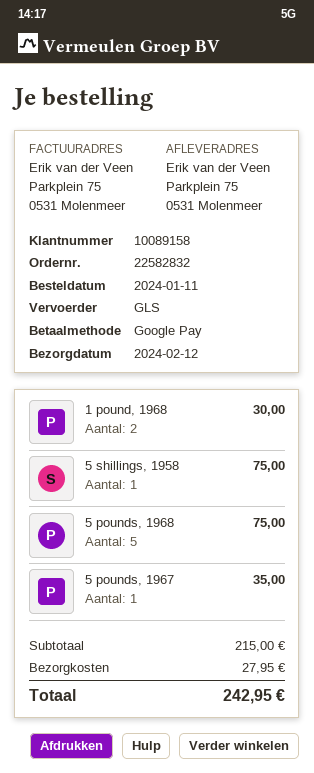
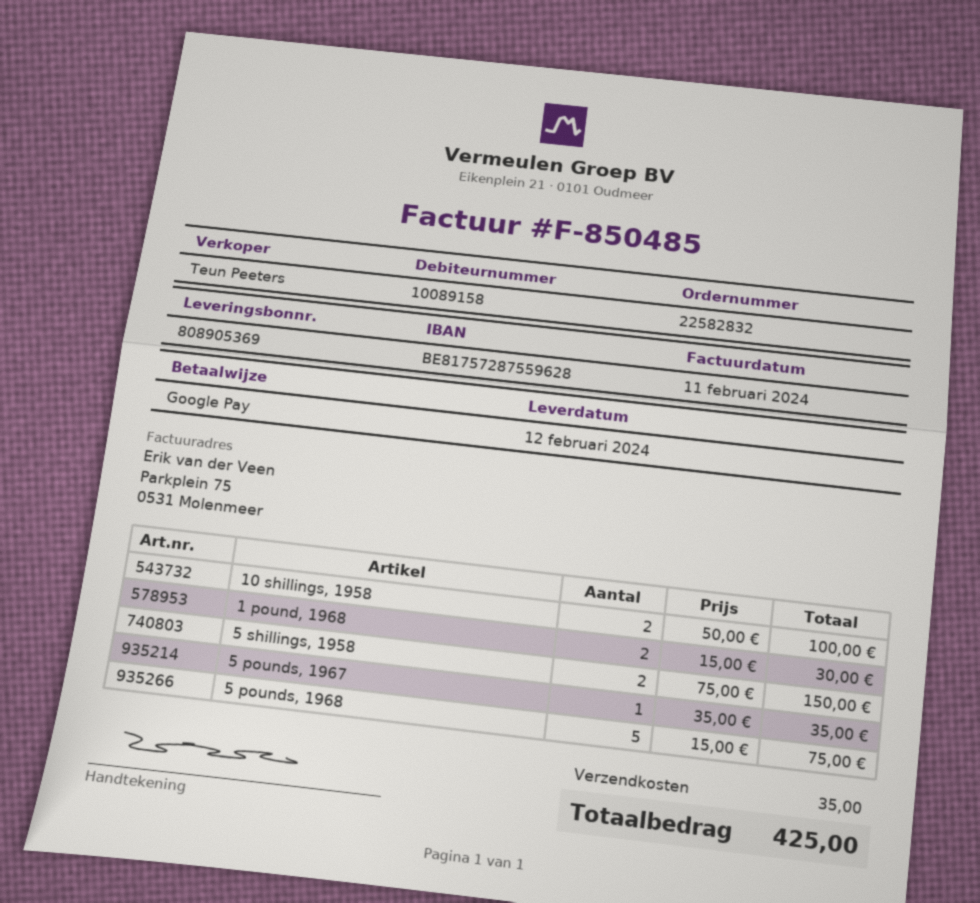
5 shillings, 1958: 1 for 75.00 -> 2 for 150.00
10 shillings, 1958: none -> 2 for 100.00
shipping: 27.95 -> 35.00
total: 242.95 -> 425.00

